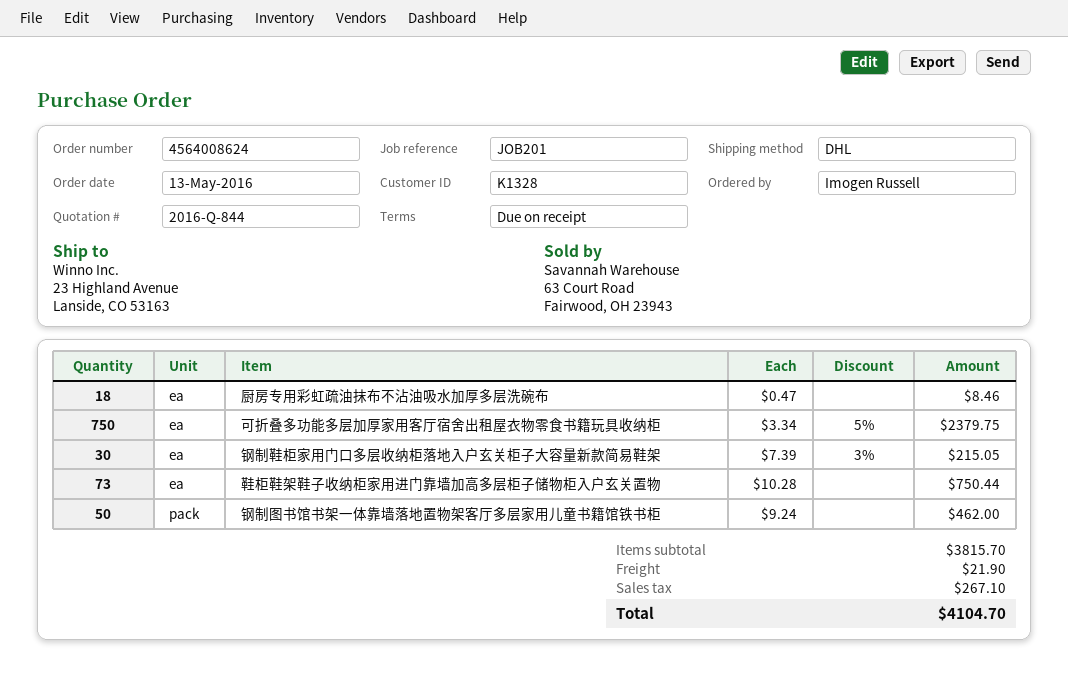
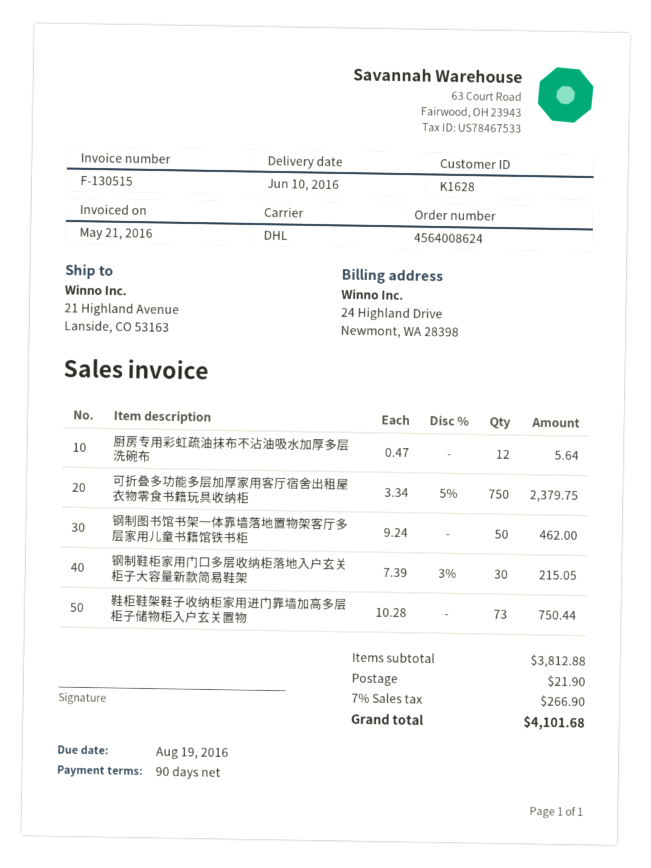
payment terms: on receipt -> 90 days
customer number: K1328 -> K1628
ship to: 23 Highland Avenue, Lanside, CO 53163 -> 21 Highland Avenue, Lanside, CO 53163
厨房专用彩虹疏油抹布不沾油吸水加厚多层洗碗布: 18 x 0.47 = 8.46 -> 12 x 0.47 = 5.64
subtotal: 3815.70 -> 3812.88
tax: 267.10 -> 266.90
total: 4104.70 -> 4101.68

